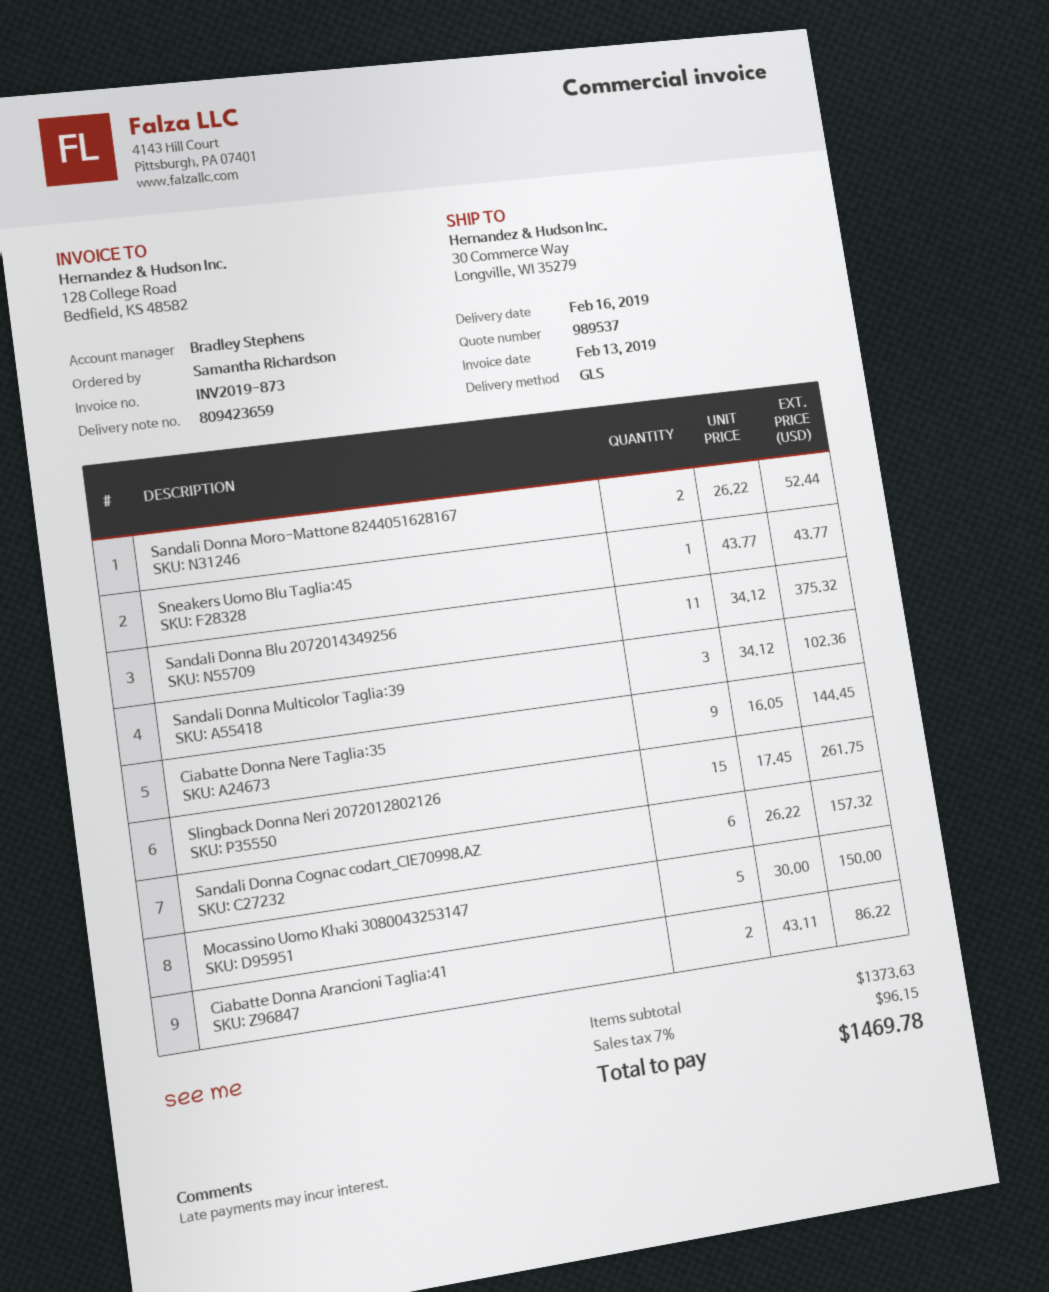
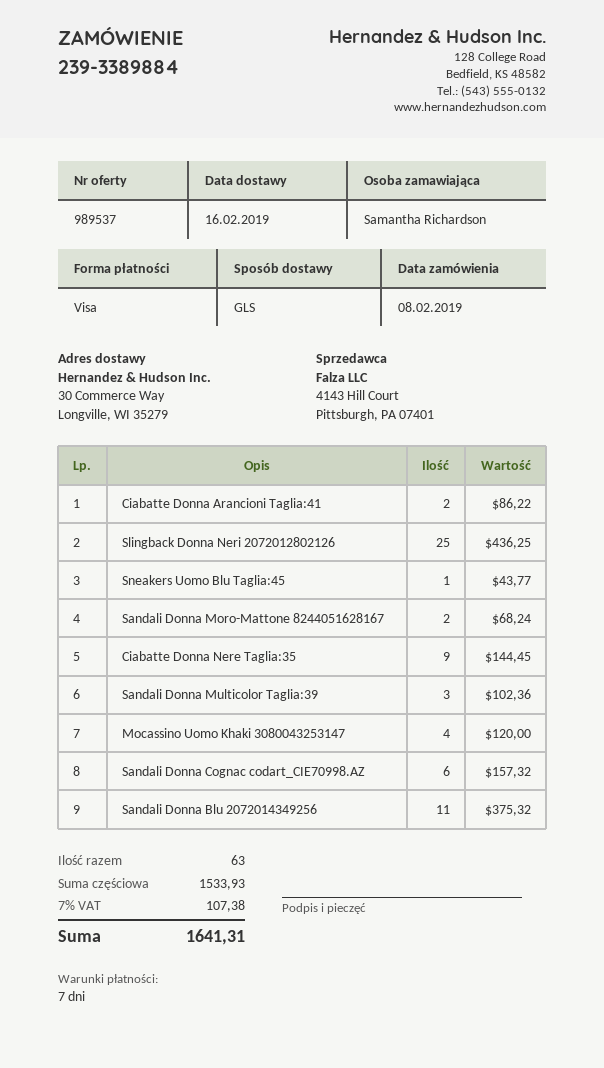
Sandali Donna Moro-Mattone 8244051628167: 2 for 52.44 -> 2 for 68.24
Slingback Donna Neri 2072012802126: 15 for 261.75 -> 25 for 436.25
Mocassino Uomo Khaki 3080043253147: 5 for 150.00 -> 4 for 120.00
subtotal: 1373.63 -> 1533.93
tax: 7% = 96.15 -> 7% = 107.38
total: 1469.78 -> 1641.31

